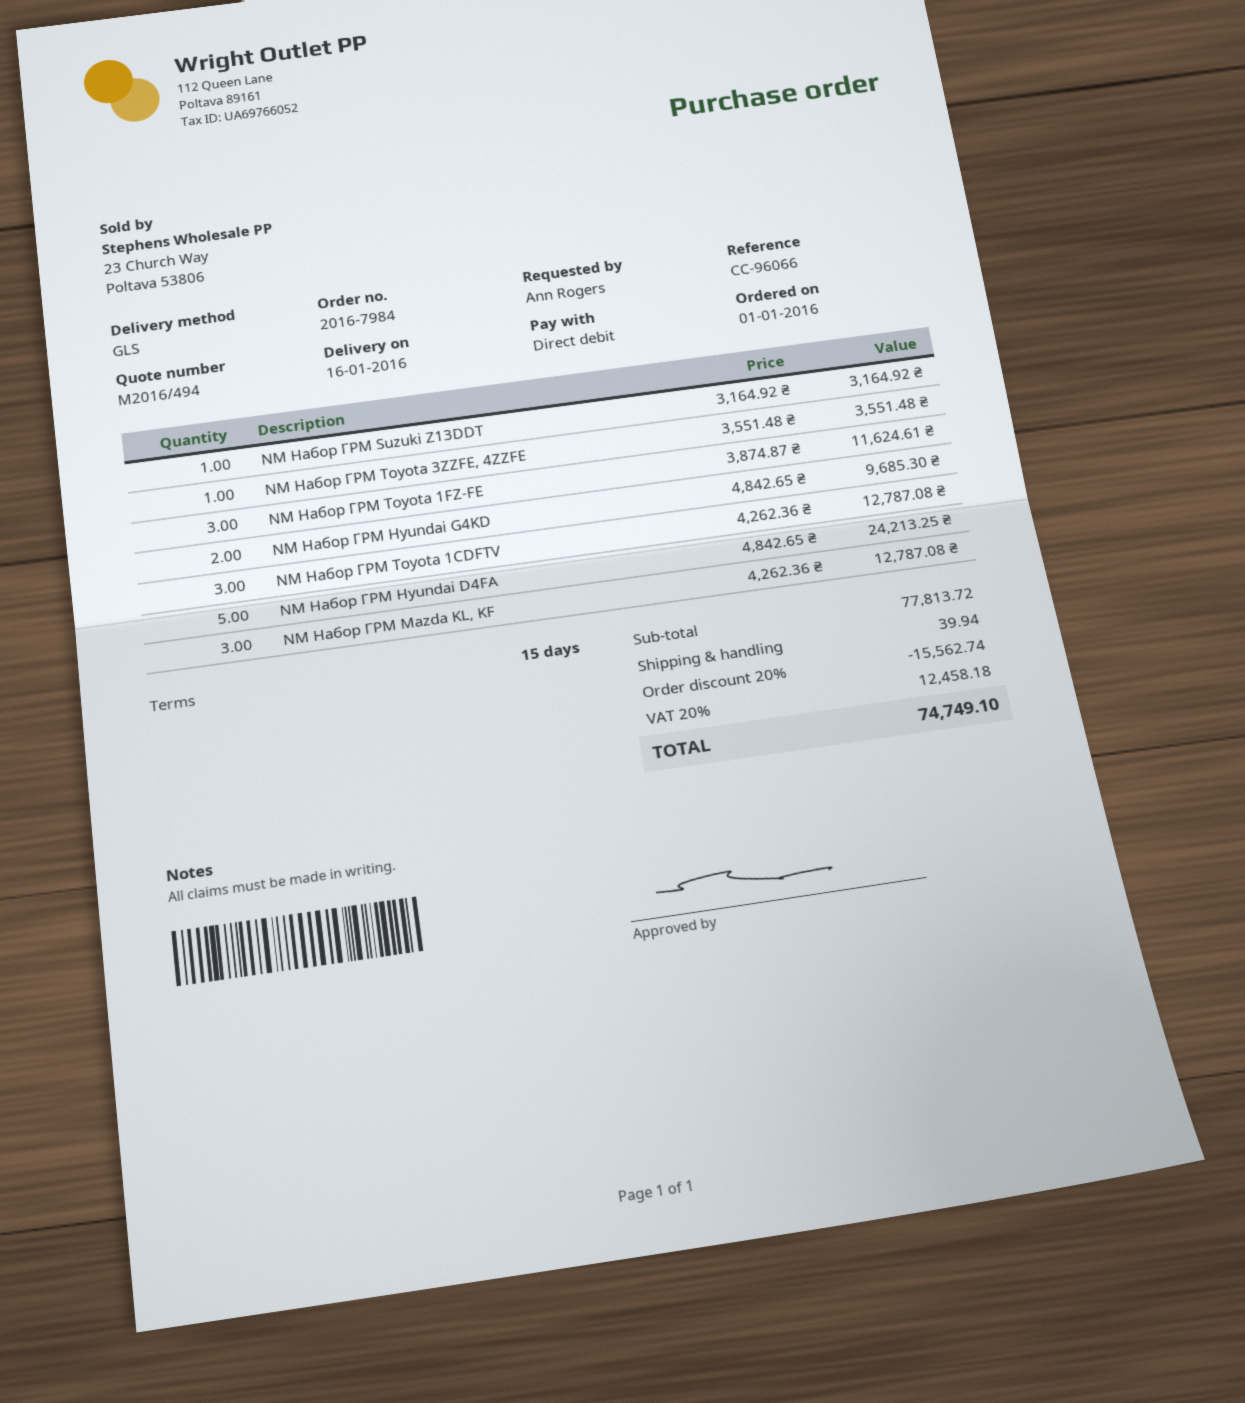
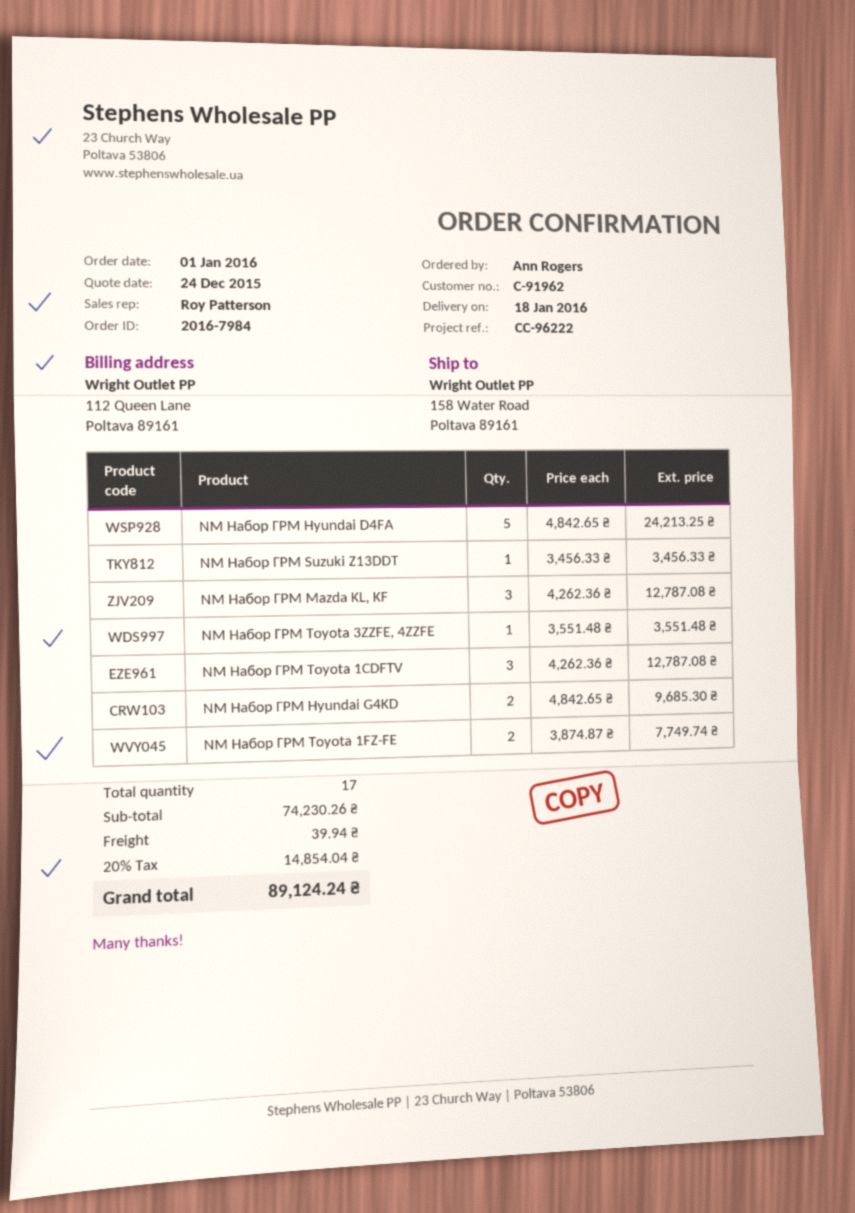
delivery date: 2016-01-16 -> 2016-01-18
reference: CC-96066 -> CC-96222
NM Набор ГРМ Suzuki Z13DDT: 1 x 3164.92 = 3164.92 -> 1 x 3456.33 = 3456.33
NM Набор ГРМ Toyota 1FZ-FE: 3 x 3874.87 = 11624.61 -> 2 x 3874.87 = 7749.74
subtotal: 77813.72 -> 74230.26
discount: 20% = 15562.74 -> none
tax: 20% = 12458.18 -> 20% = 14854.04
total: 74749.10 -> 89124.24

